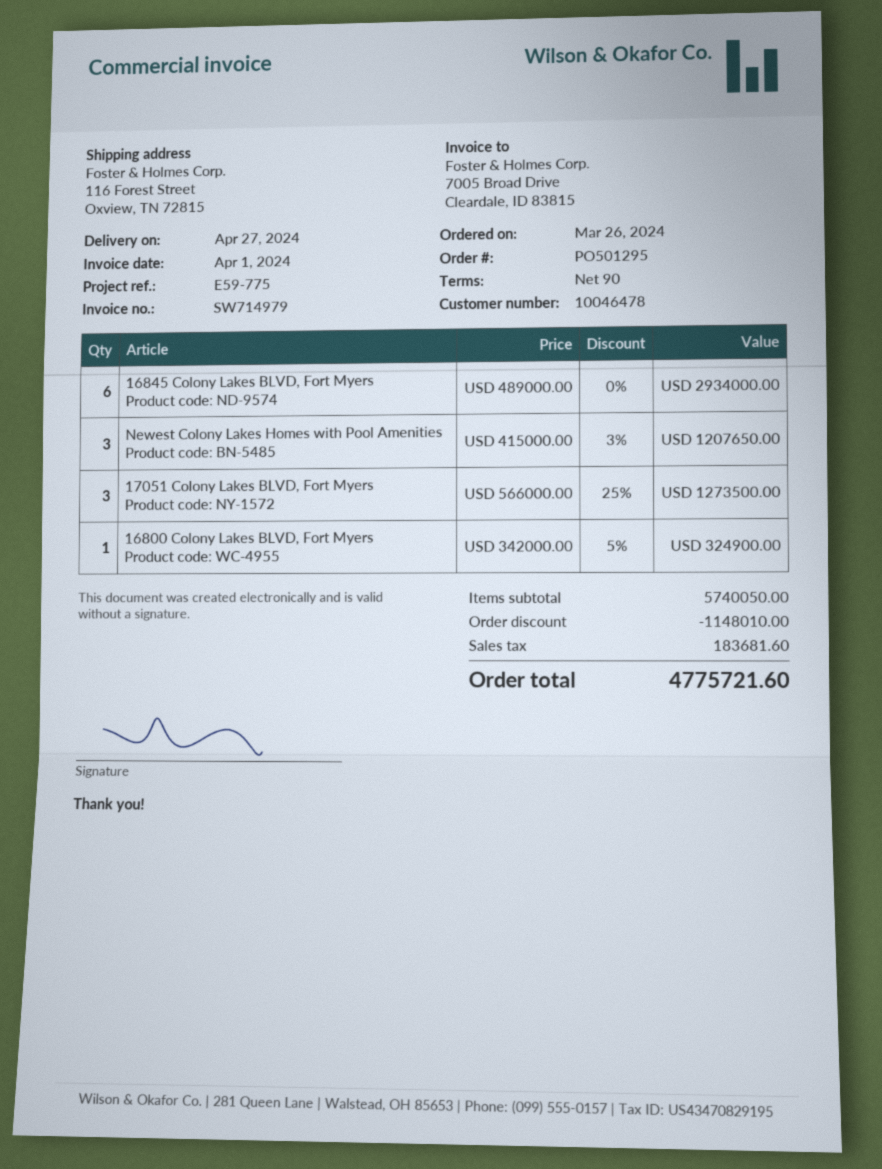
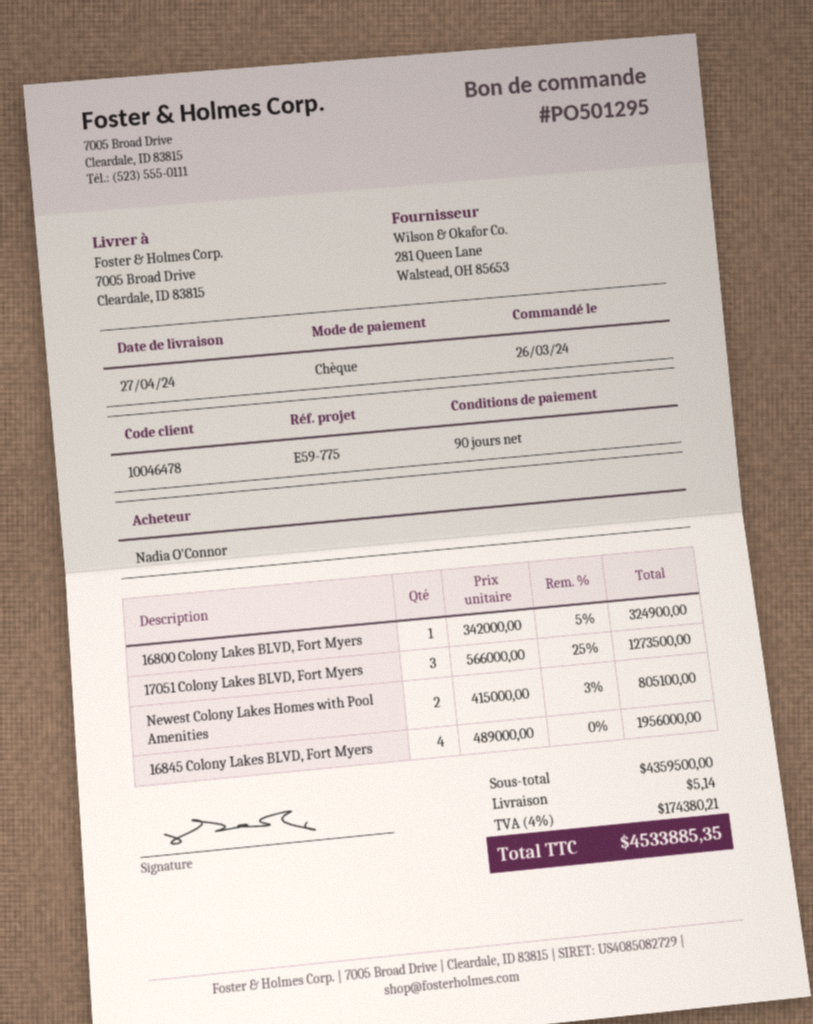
ship to: 116 Forest Street, Oxview, TN 72815 -> 7005 Broad Drive, Cleardale, ID 83815
16845 Colony Lakes BLVD, Fort Myers: 6 x 489000.00 = 2934000.00 -> 4 x 489000.00 = 1956000.00
Newest Colony Lakes Homes with Pool Amenities: 3 x 415000.00 - 3% = 1207650.00 -> 2 x 415000.00 - 3% = 805100.00
subtotal: 5740050.00 -> 4359500.00
discount: 1148010.00 -> none
shipping: none -> 5.14
tax: 183681.60 -> 174380.21
total: 4775721.60 -> 4533885.35

